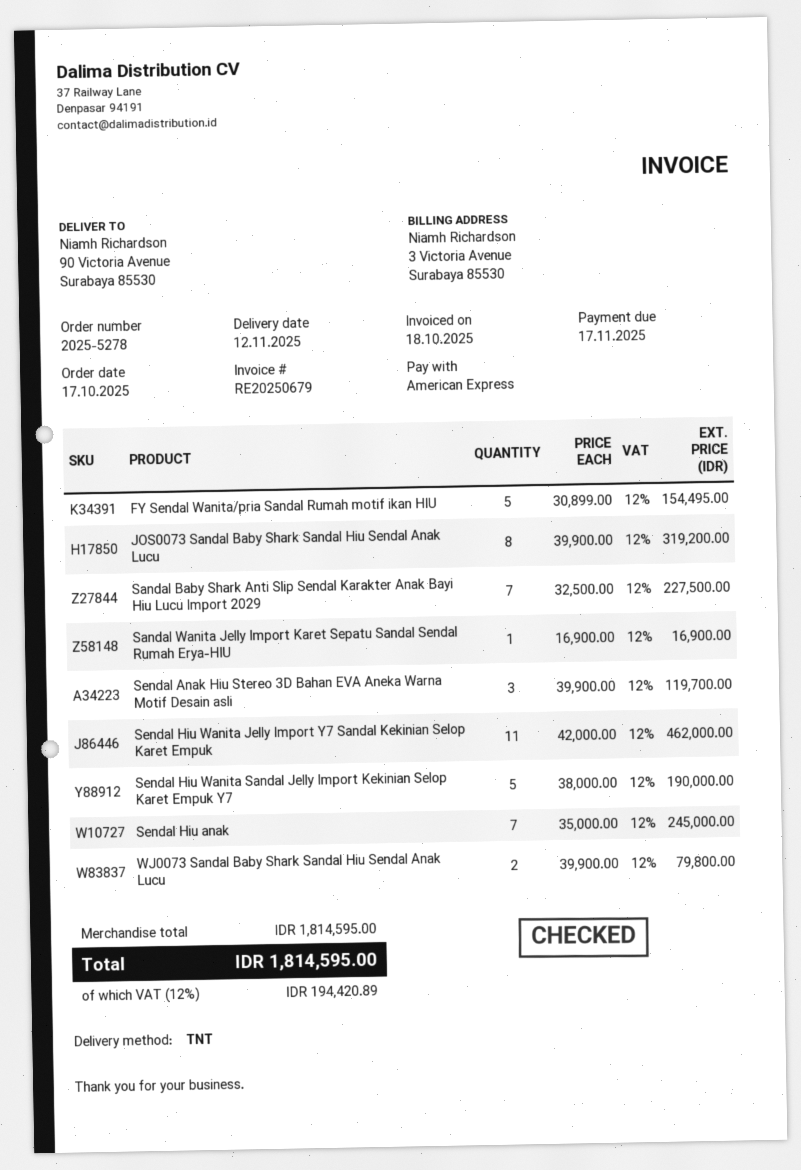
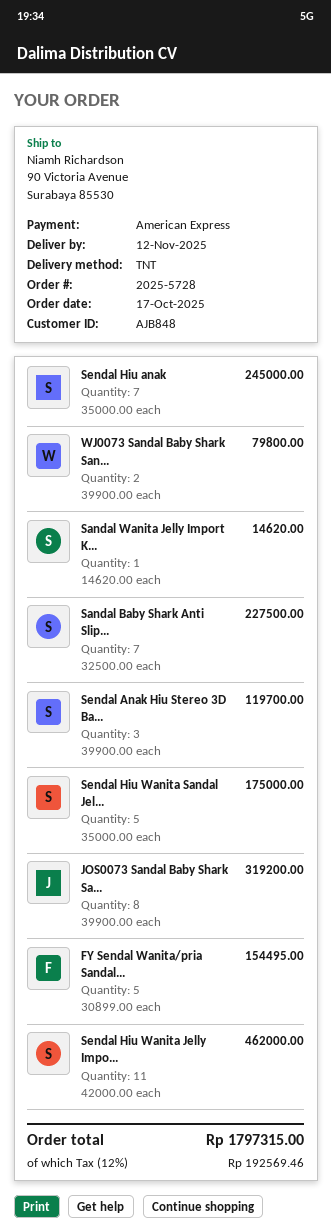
order number: 2025-5278 -> 2025-5728
Sandal Wanita Jelly Import Karet Sepatu Sandal Sendal Rumah Erya-HIU: 1 x 16900.00 = 16900.00 -> 1 x 14620.00 = 14620.00
Sendal Hiu Wanita Sandal Jelly Import Kekinian Selop Karet Empuk Y7: 5 x 38000.00 = 190000.00 -> 5 x 35000.00 = 175000.00
tax: 12% = 194420.89 -> 12% = 192569.46
total: 1814595.00 -> 1797315.00

